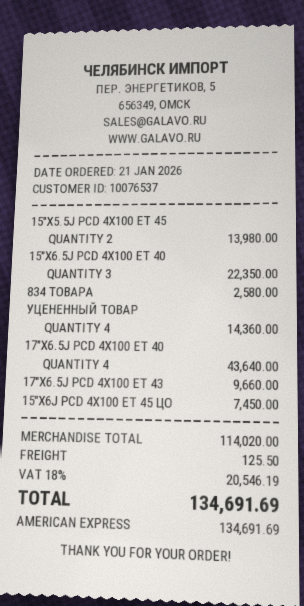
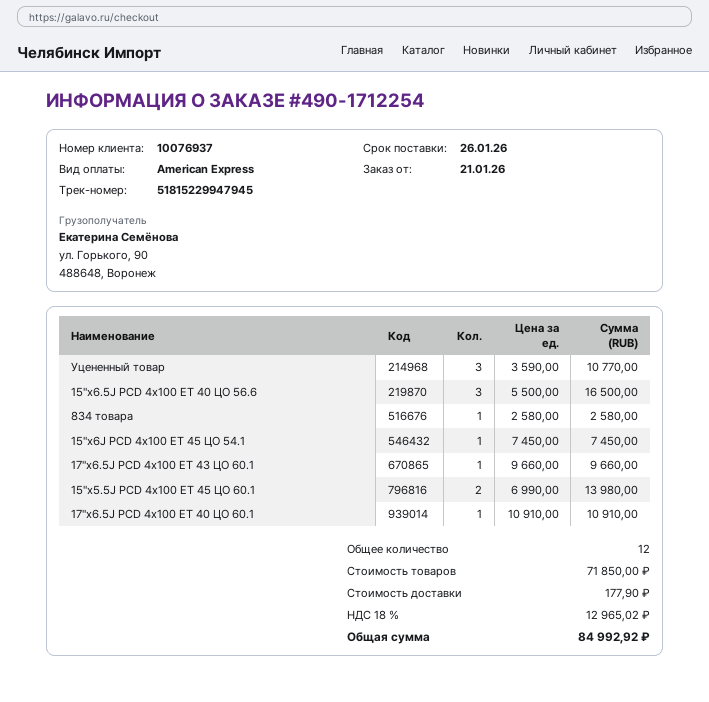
customer number: 10076537 -> 10076937
15"X6.5J PCD 4X100 ЕТ 40: 3 for 22350.00 -> 3 for 16500.00
УЦЕНЕННЫЙ ТОВАР: 4 for 14360.00 -> 3 for 10770.00
17"X6.5J PCD 4X100 ЕТ 40: 4 for 43640.00 -> 1 for 10910.00
subtotal: 114020.00 -> 71850.00
shipping: 125.50 -> 177.90
tax: 18% = 20546.19 -> 18% = 12965.02
total: 134691.69 -> 84992.92

